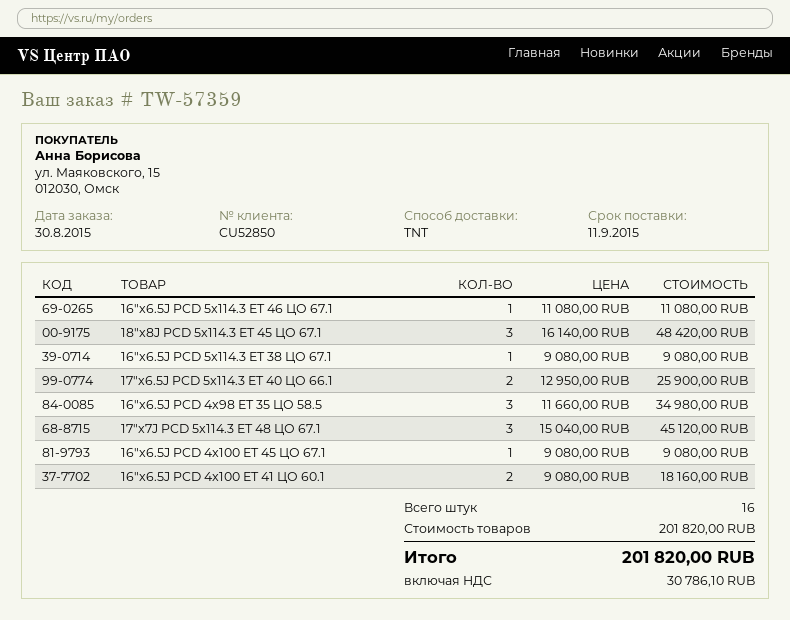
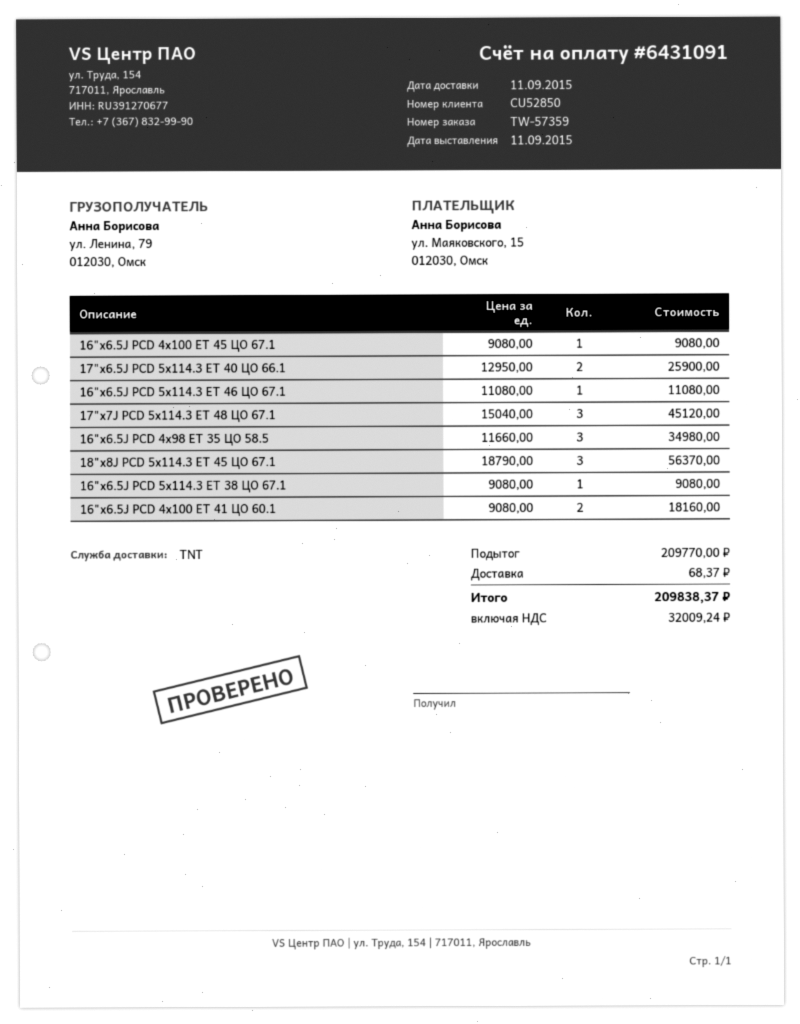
18"x8J PCD 5x114.3 ЕТ 45 ЦО 67.1: 3 x 16140.00 = 48420.00 -> 3 x 18790.00 = 56370.00
subtotal: 201820.00 -> 209770.00
shipping: none -> 68.37
tax: 30786.10 -> 32009.24
total: 201820.00 -> 209838.37

